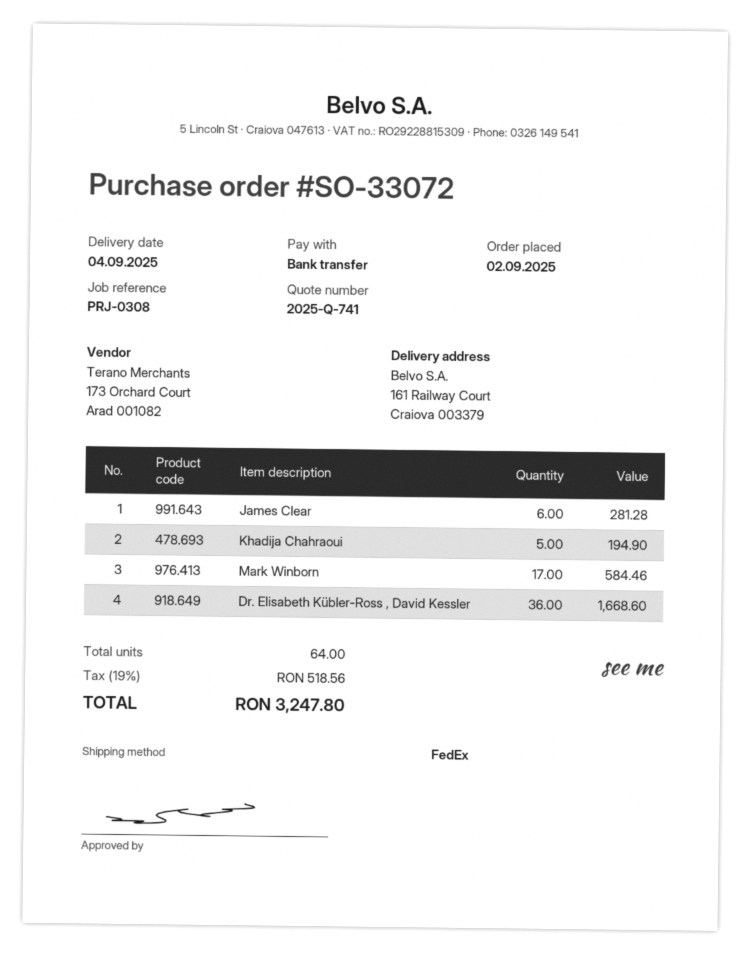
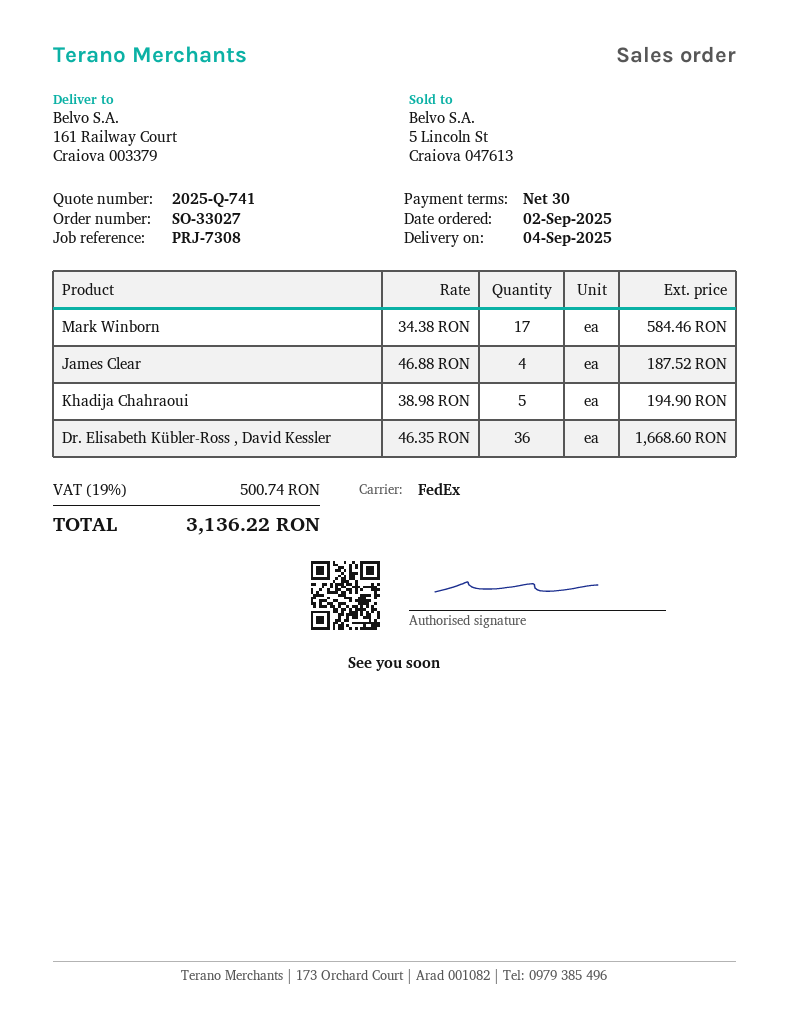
order number: SO-33072 -> SO-33027
reference: PRJ-0308 -> PRJ-7308
James Clear: 6 for 281.28 -> 4 for 187.52
tax: 19% = 518.56 -> 19% = 500.74
total: 3247.80 -> 3136.22

